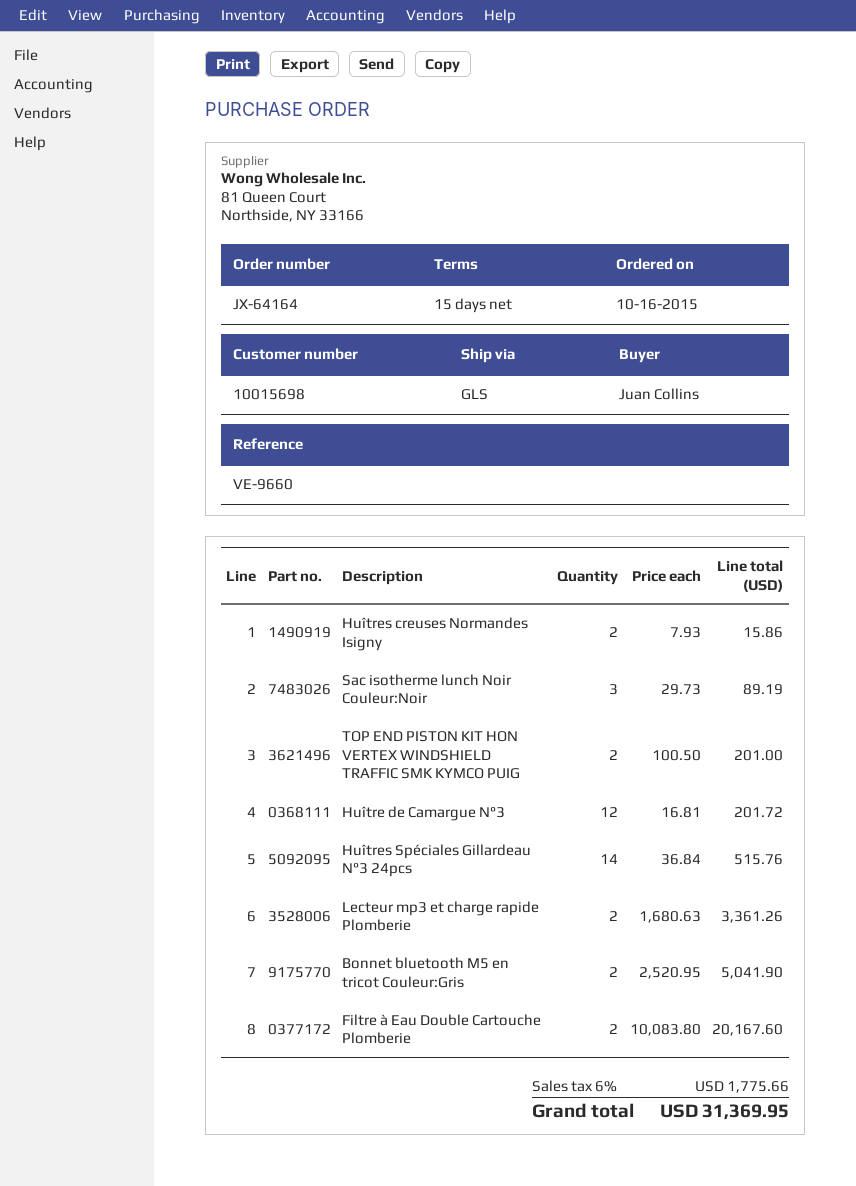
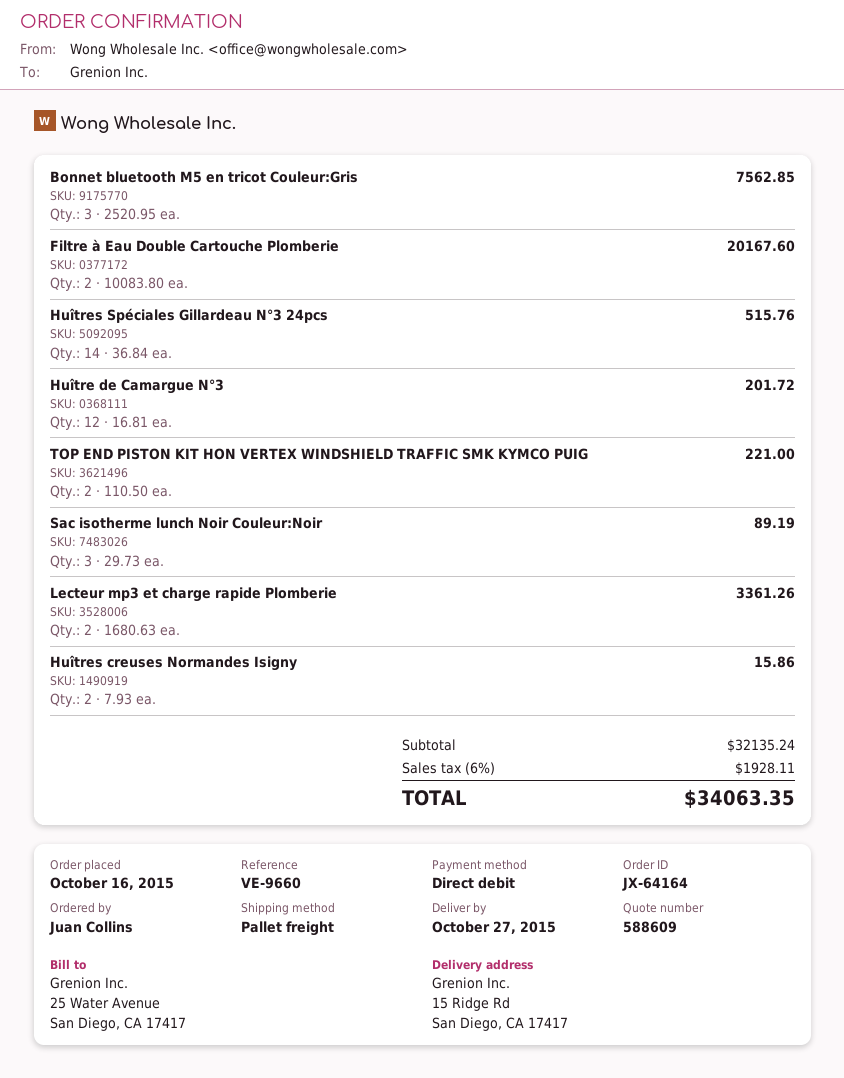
shipping method: GLS -> pallet freight
TOP END PISTON KIT HON VERTEX WINDSHIELD TRAFFIC SMK KYMCO PUIG: 2 x 100.50 = 201.00 -> 2 x 110.50 = 221.00
Bonnet bluetooth M5 en tricot Couleur:Gris: 2 x 2520.95 = 5041.90 -> 3 x 2520.95 = 7562.85
tax: 6% = 1775.66 -> 6% = 1928.11
total: 31369.95 -> 34063.35

